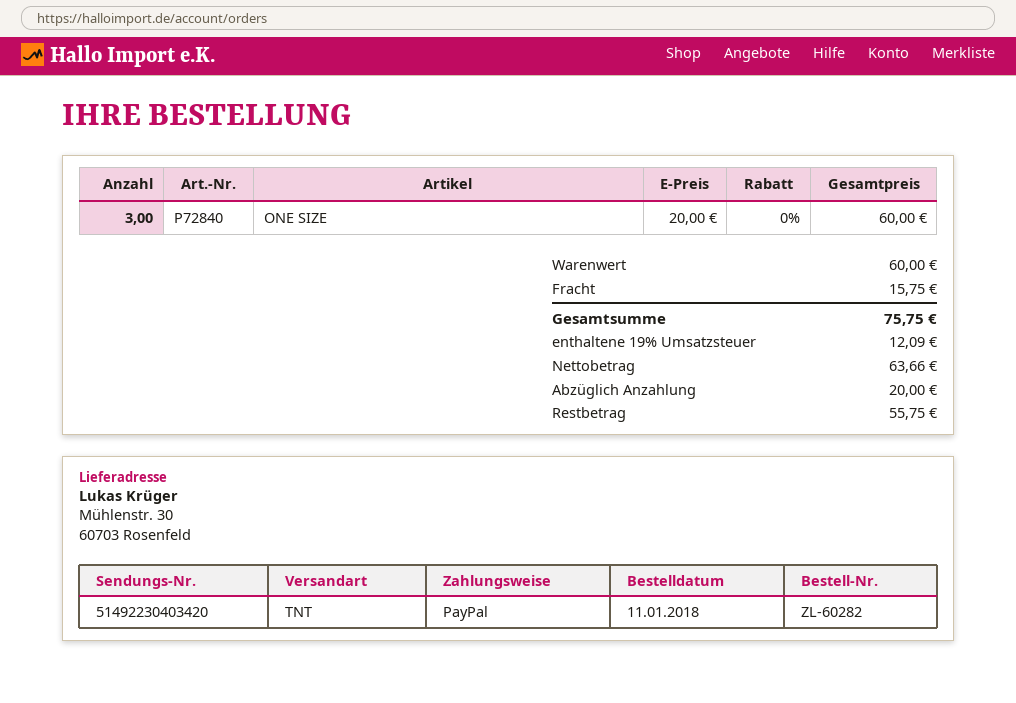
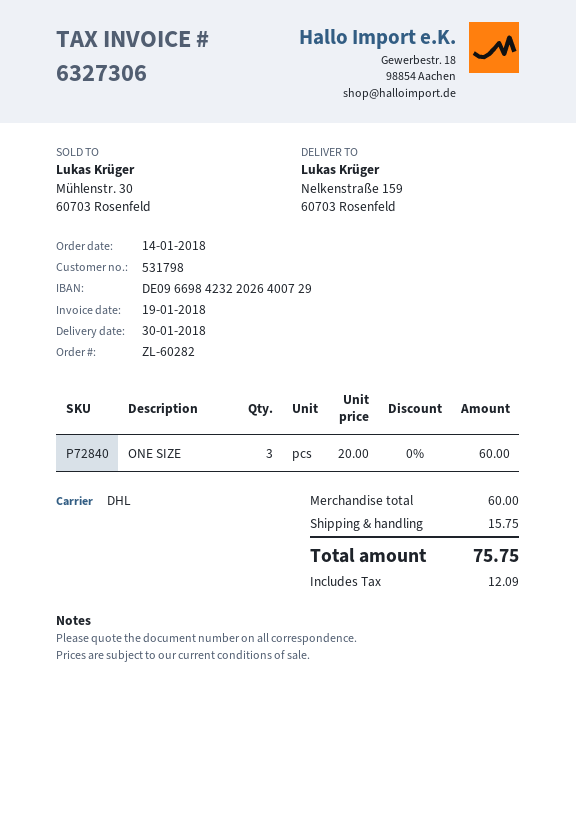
order date: 2018-01-11 -> 2018-01-14
shipping method: TNT -> DHL
ship to: Mühlenstr. 30, 60703 Rosenfeld -> Nelkenstraße 159, 60703 Rosenfeld

